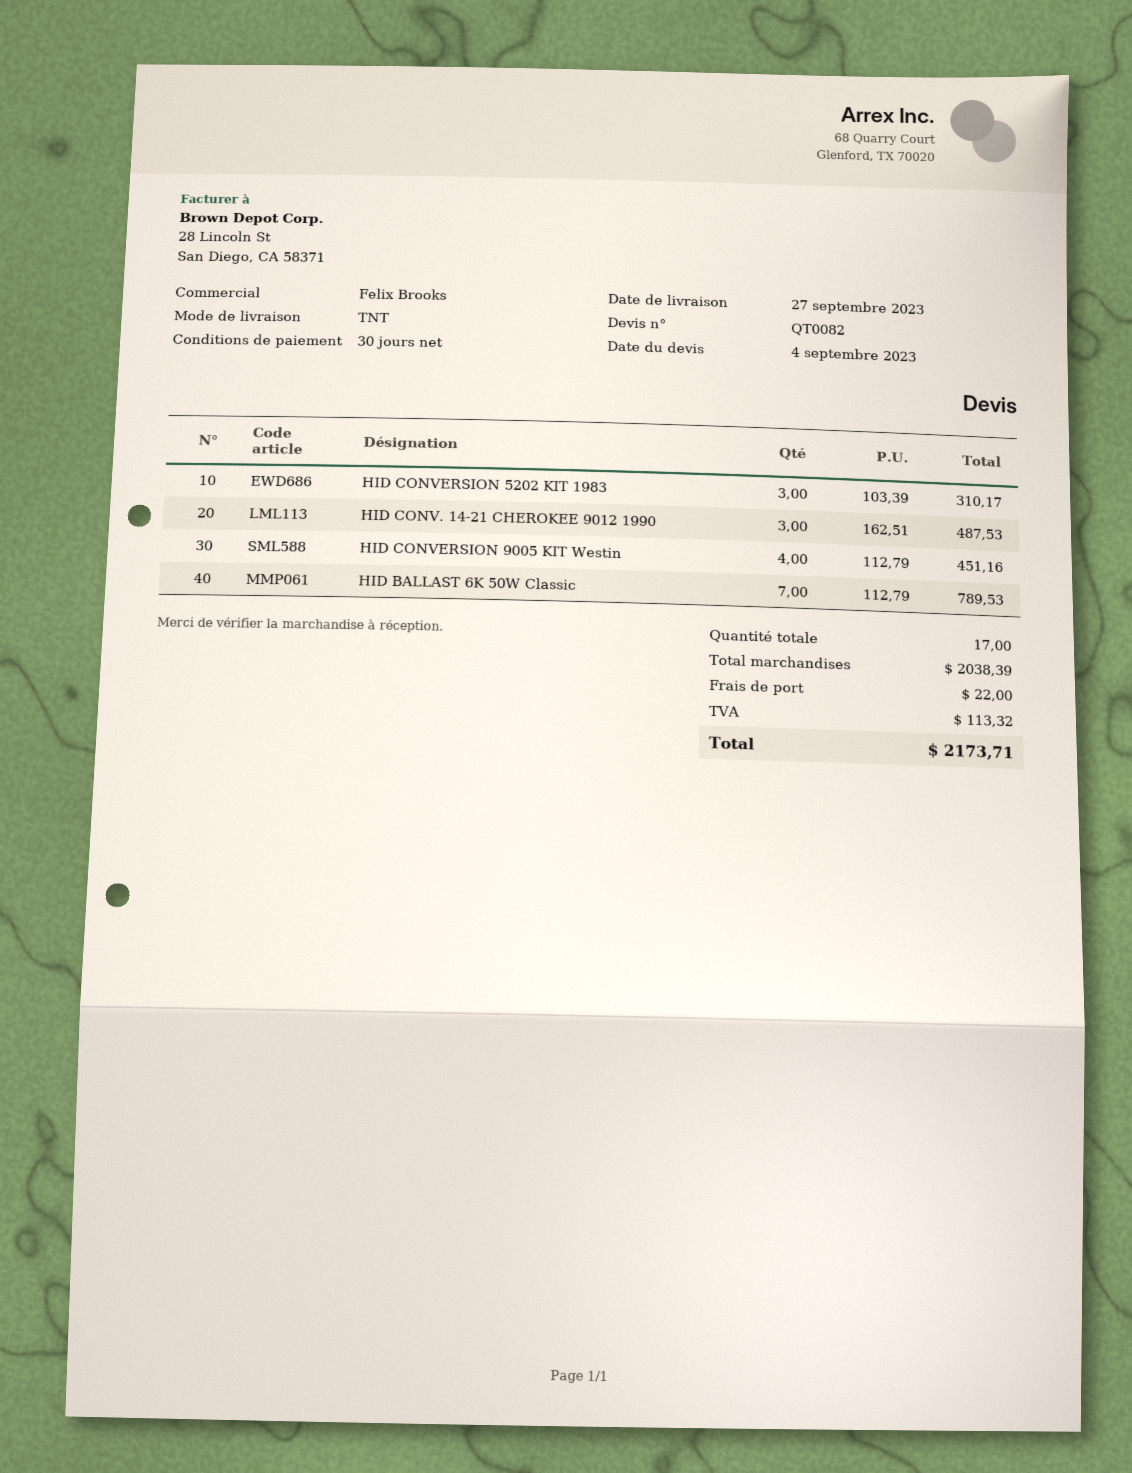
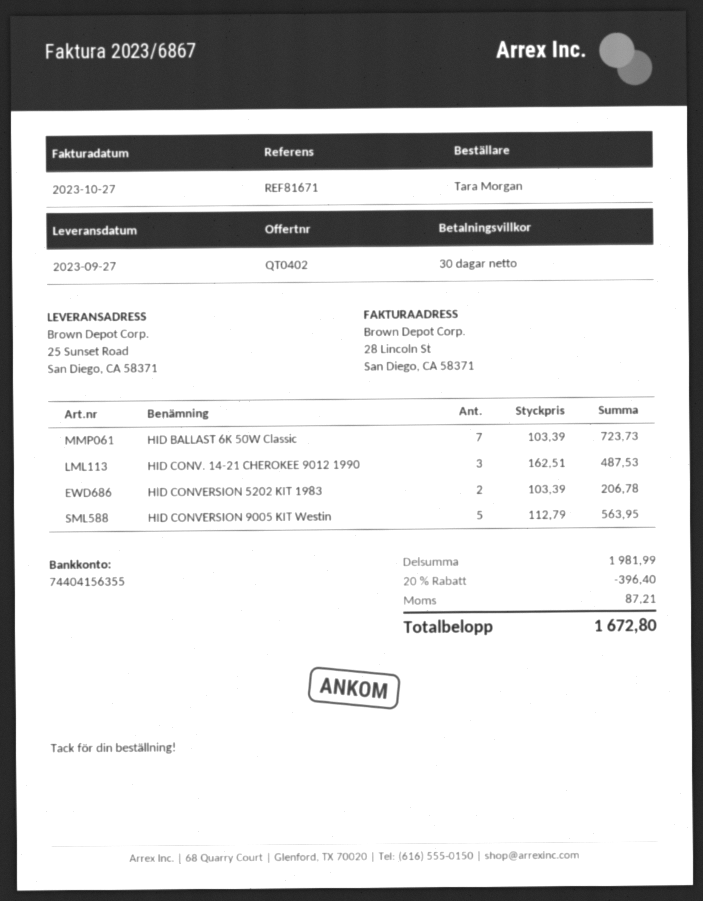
quote number: QT0082 -> QT0402
HID CONVERSION 5202 KIT 1983: 3 x 103.39 = 310.17 -> 2 x 103.39 = 206.78
HID CONVERSION 9005 KIT Westin: 4 x 112.79 = 451.16 -> 5 x 112.79 = 563.95
HID BALLAST 6K 50W Classic: 7 x 112.79 = 789.53 -> 7 x 103.39 = 723.73
subtotal: 2038.39 -> 1981.99
discount: none -> 20% = 396.40
shipping: 22.00 -> none
tax: 113.32 -> 87.21
total: 2173.71 -> 1672.80

